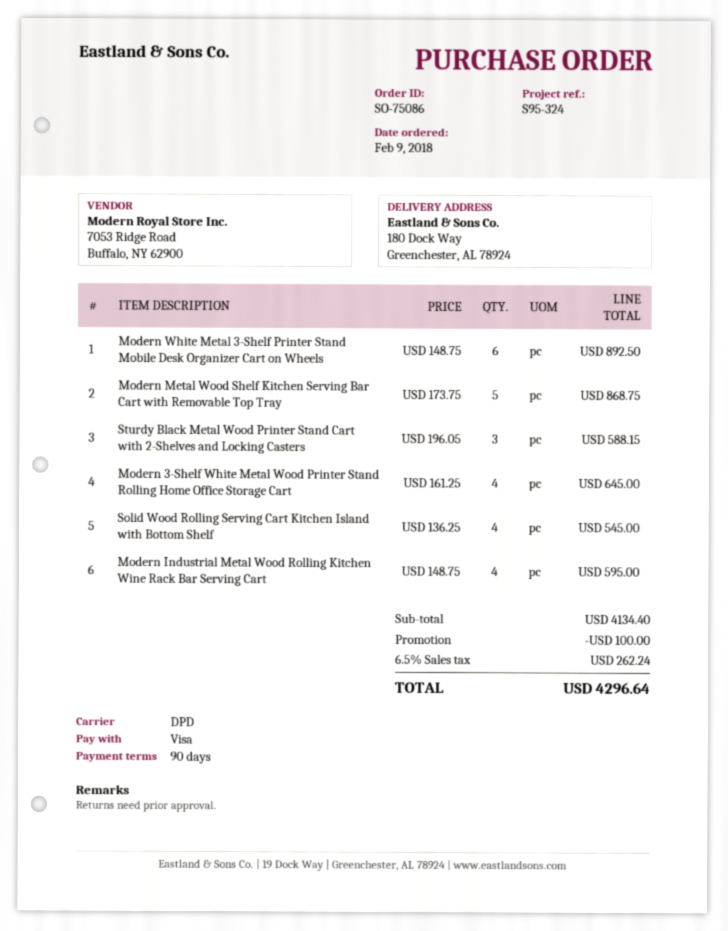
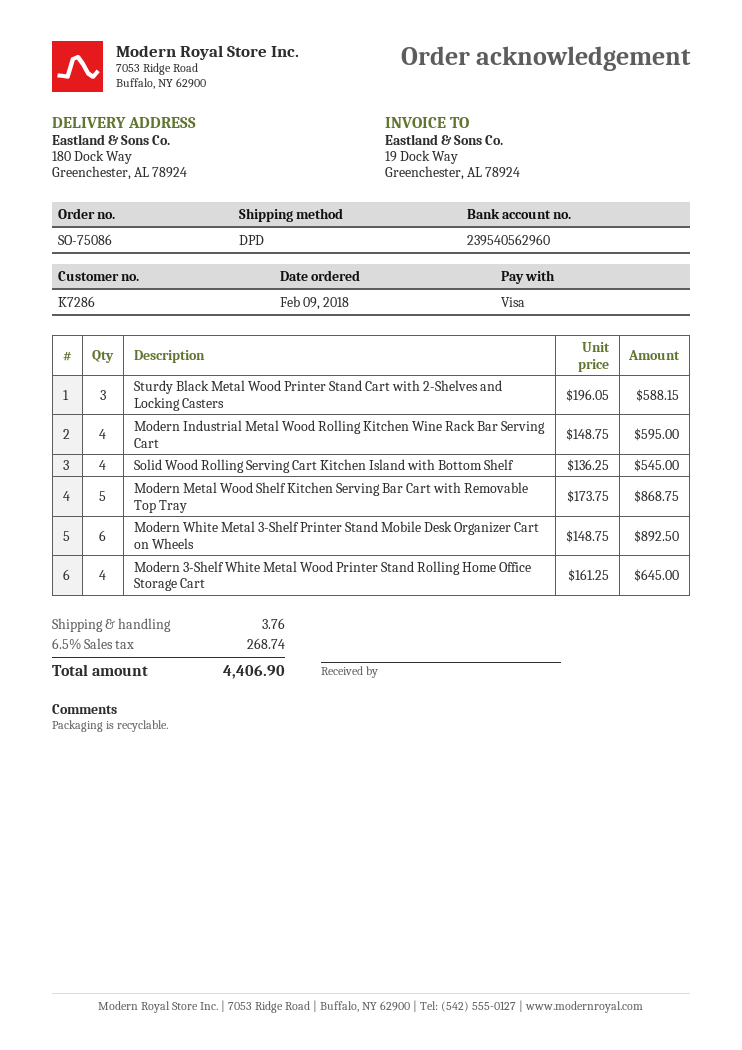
discount: 100.00 -> none
shipping: none -> 3.76
tax: 6.5% = 262.24 -> 6.5% = 268.74
total: 4296.64 -> 4406.90

